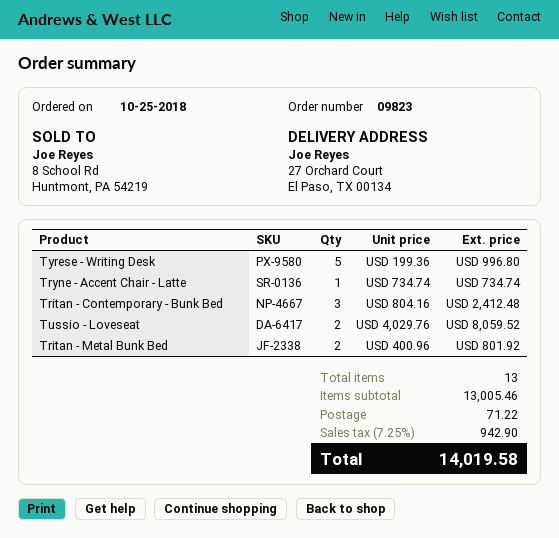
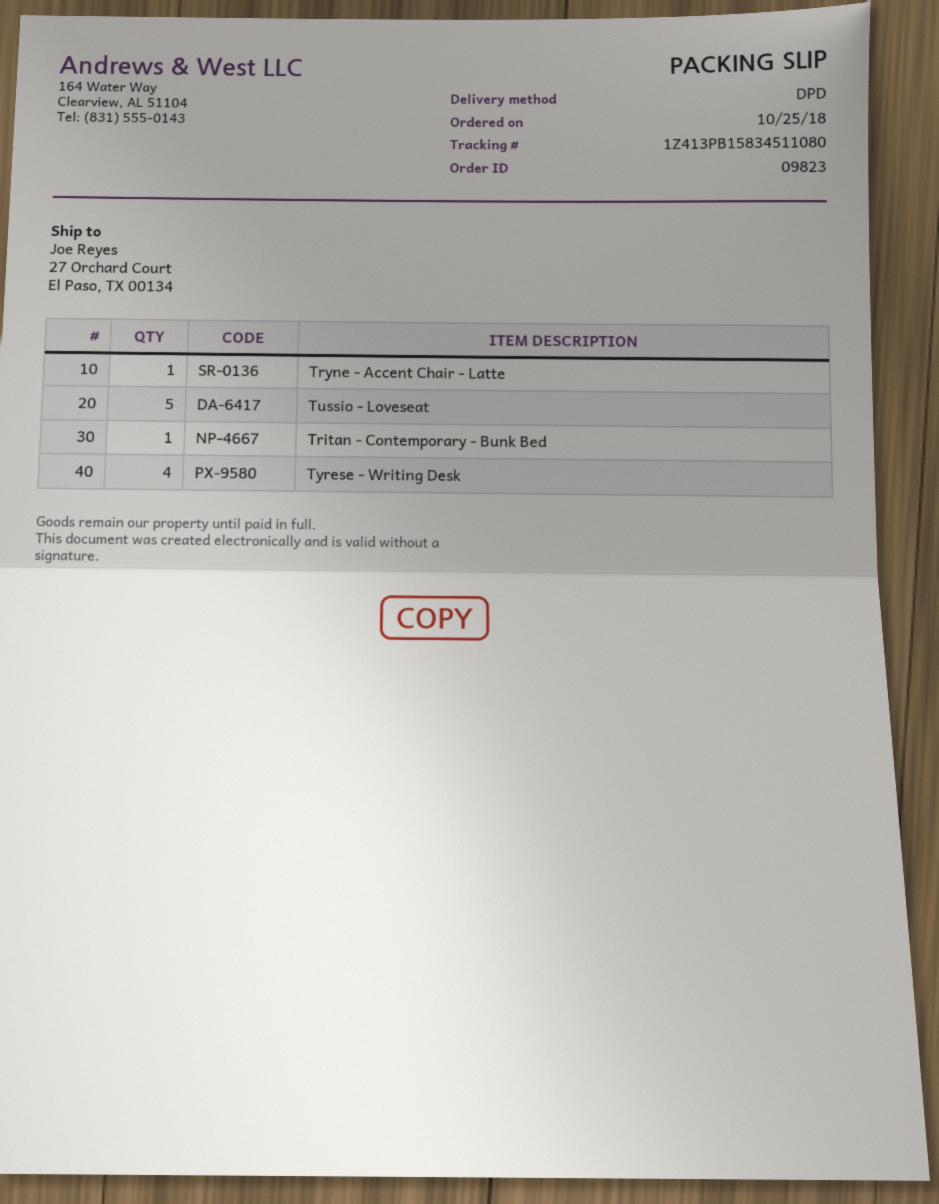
Tyrese - Writing Desk: 5 -> 4
Tritan - Contemporary - Bunk Bed: 3 -> 1
Tussio - Loveseat: 2 -> 5
Tritan - Metal Bunk Bed: 2 -> none

